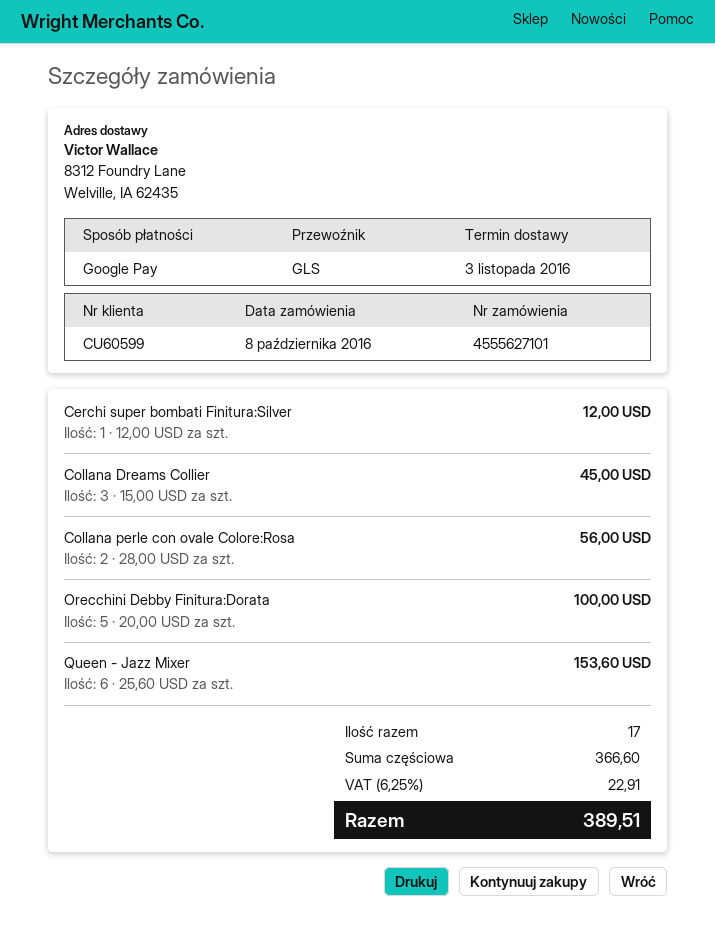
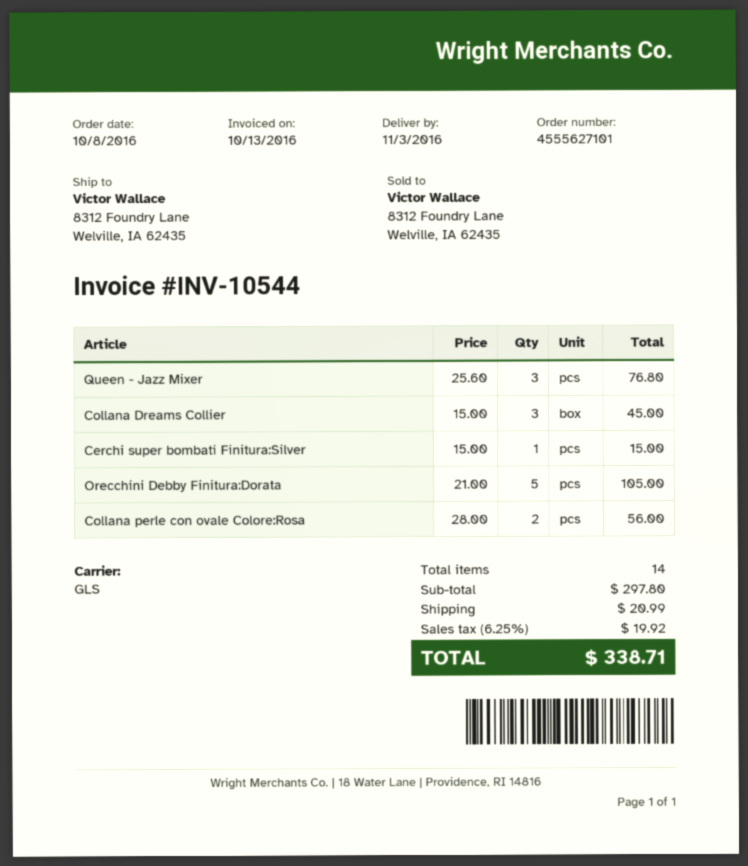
Cerchi super bombati Finitura:Silver: 1 x 12.00 = 12.00 -> 1 x 15.00 = 15.00
Orecchini Debby Finitura:Dorata: 5 x 20.00 = 100.00 -> 5 x 21.00 = 105.00
Queen - Jazz Mixer: 6 x 25.60 = 153.60 -> 3 x 25.60 = 76.80
total quantity: 17 -> 14
subtotal: 366.60 -> 297.80
shipping: none -> 20.99
tax: 6.25% = 22.91 -> 6.25% = 19.92
total: 389.51 -> 338.71

